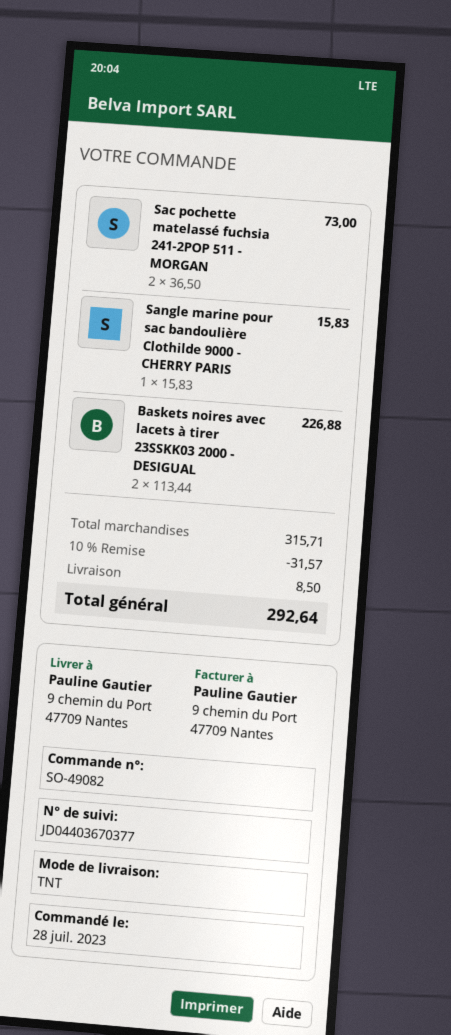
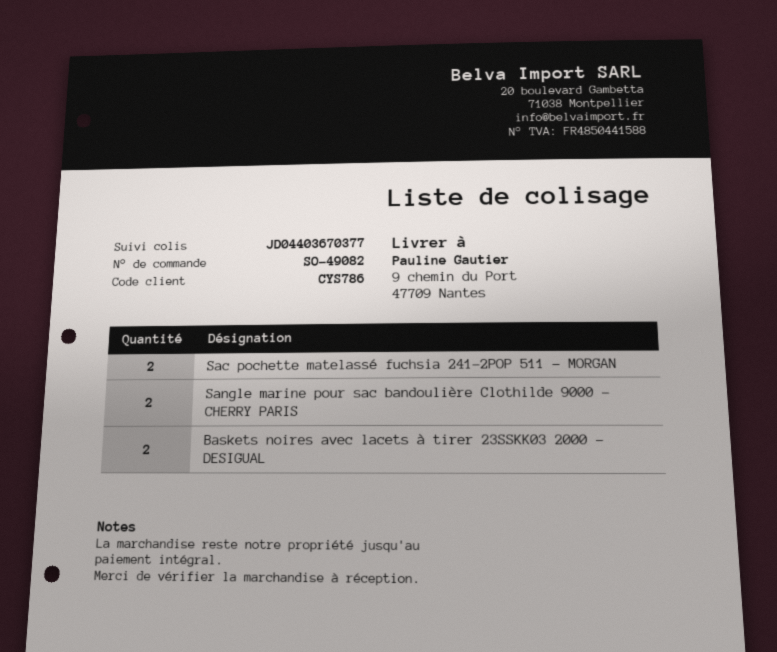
Sangle marine pour sac bandoulière Clothilde 9000 - CHERRY PARIS: 1 -> 2

